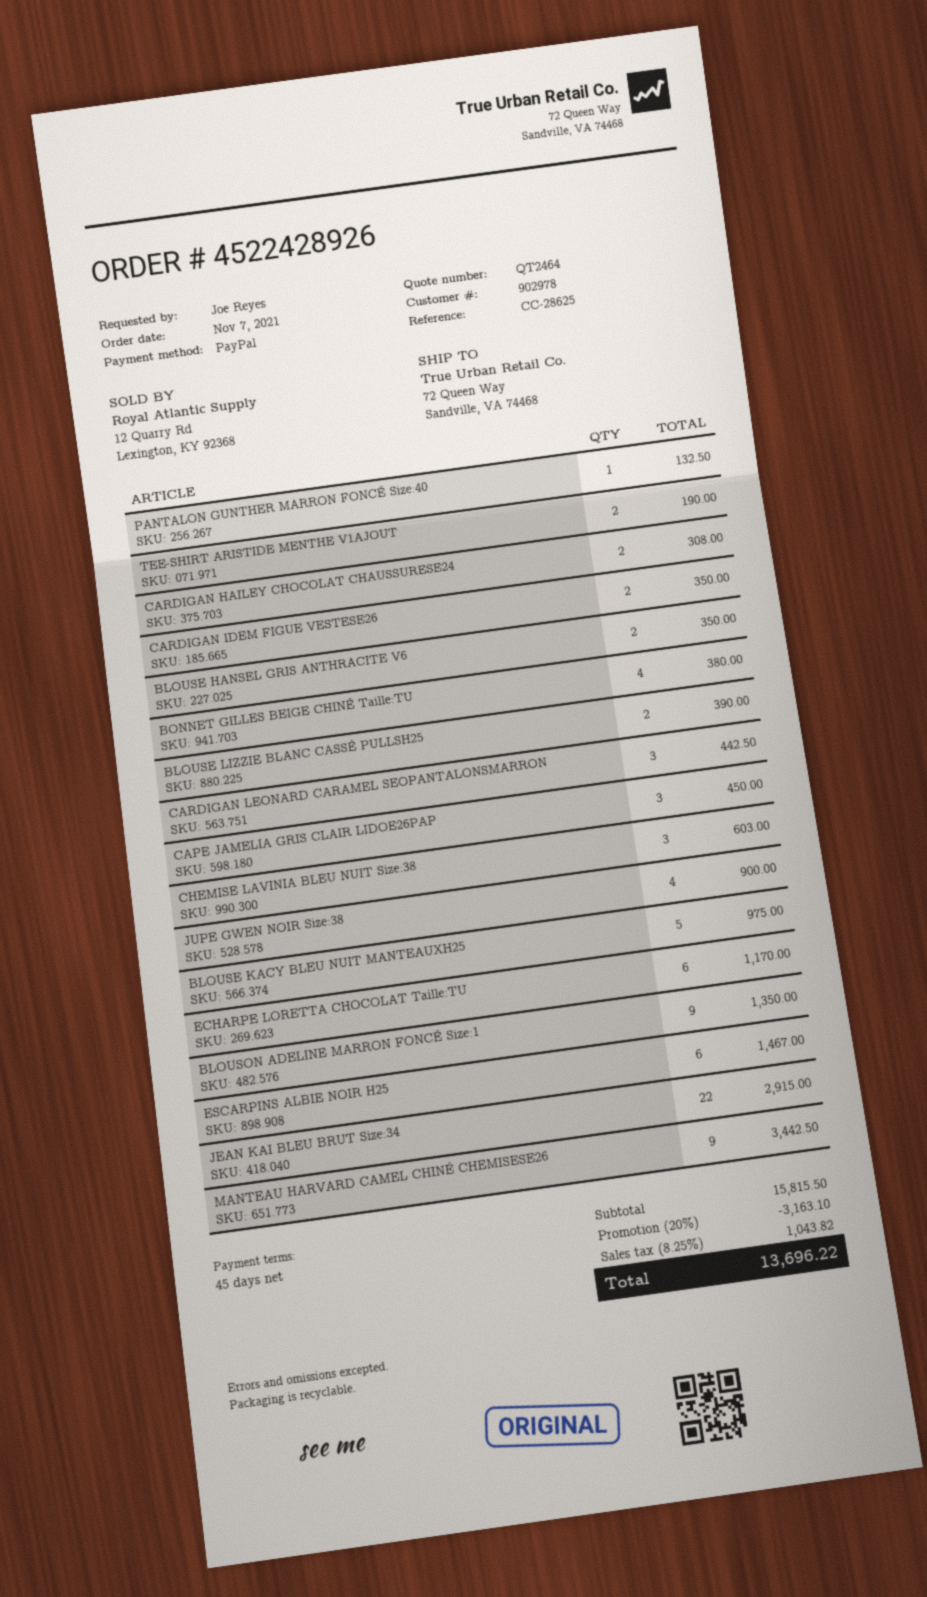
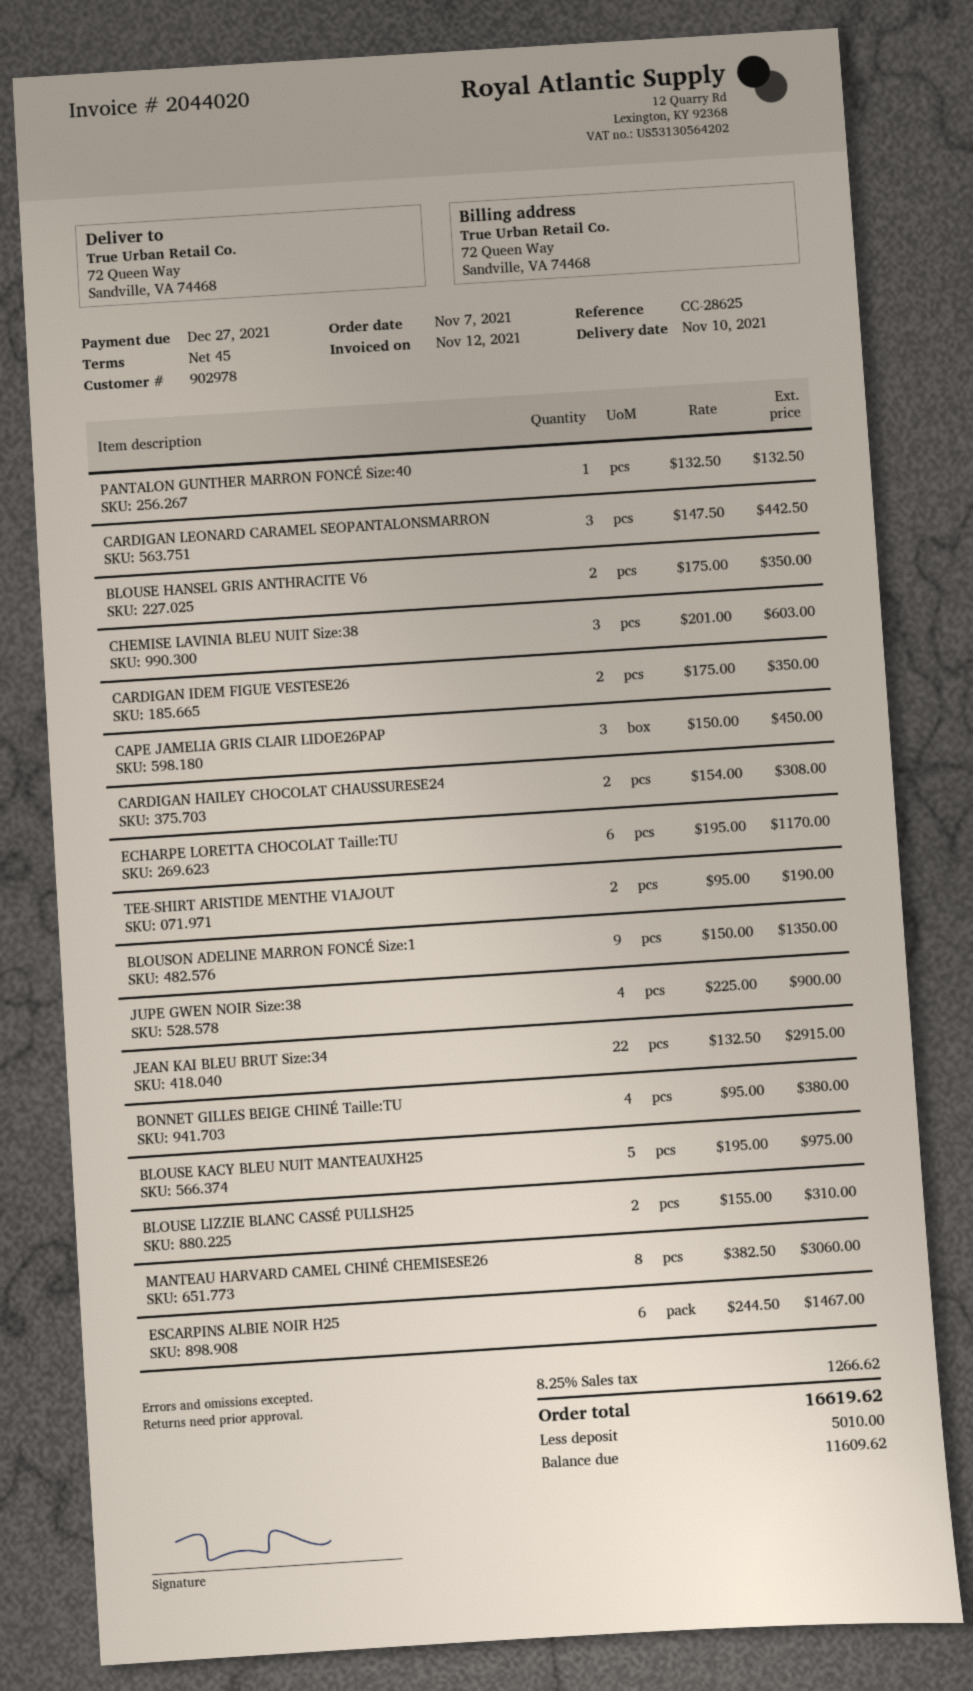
BLOUSE LIZZIE BLANC CASSÉ PULLSH25: 2 for 390.00 -> 2 for 310.00
MANTEAU HARVARD CAMEL CHINÉ CHEMISESE26: 9 for 3442.50 -> 8 for 3060.00
discount: 20% = 3163.10 -> none
tax: 8.25% = 1043.82 -> 8.25% = 1266.62
total: 13696.22 -> 16619.62

